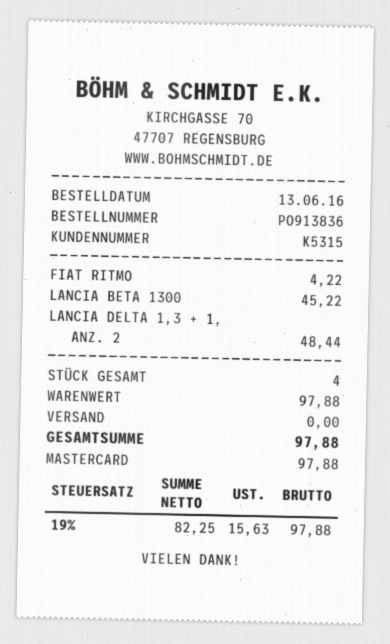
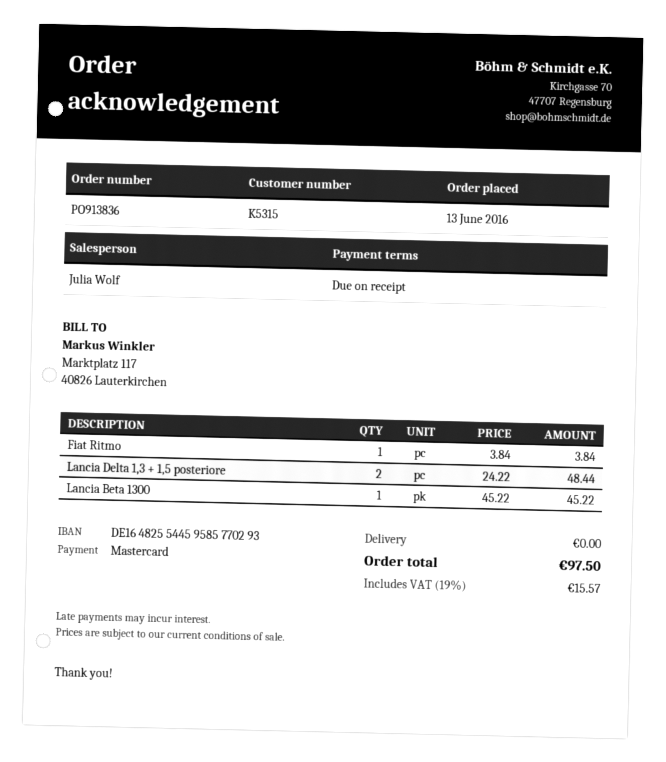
FIAT RITMO: 1 for 4.22 -> 1 for 3.84
tax: 19% = 15.63 -> 19% = 15.57
total: 97.88 -> 97.50

